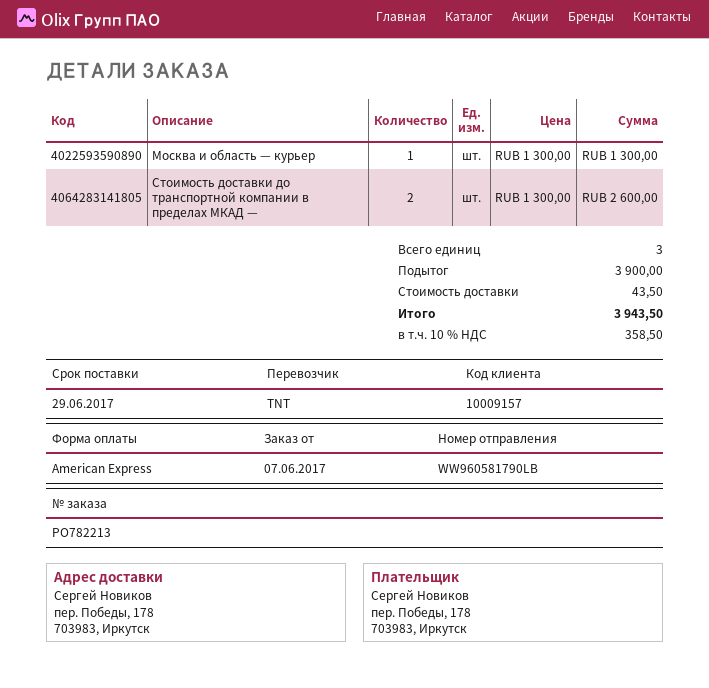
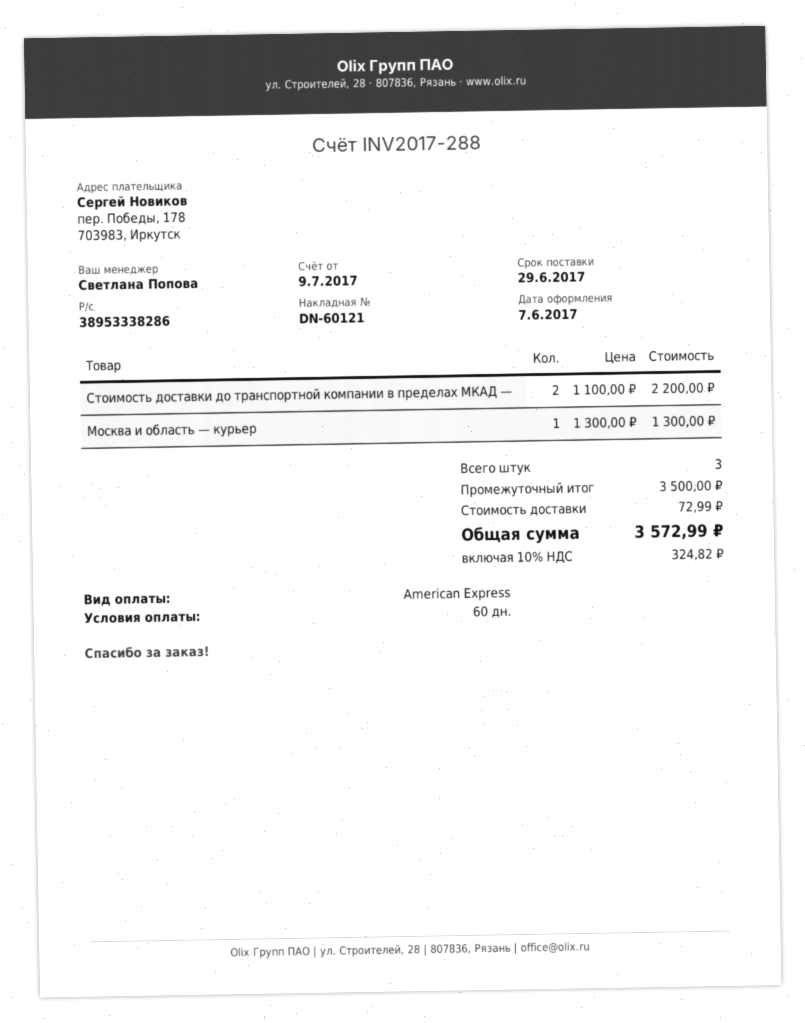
Стоимость доставки до транспортной компании в пределах МКАД —: 2 x 1300.00 = 2600.00 -> 2 x 1100.00 = 2200.00
subtotal: 3900.00 -> 3500.00
shipping: 43.50 -> 72.99
tax: 10% = 358.50 -> 10% = 324.82
total: 3943.50 -> 3572.99

